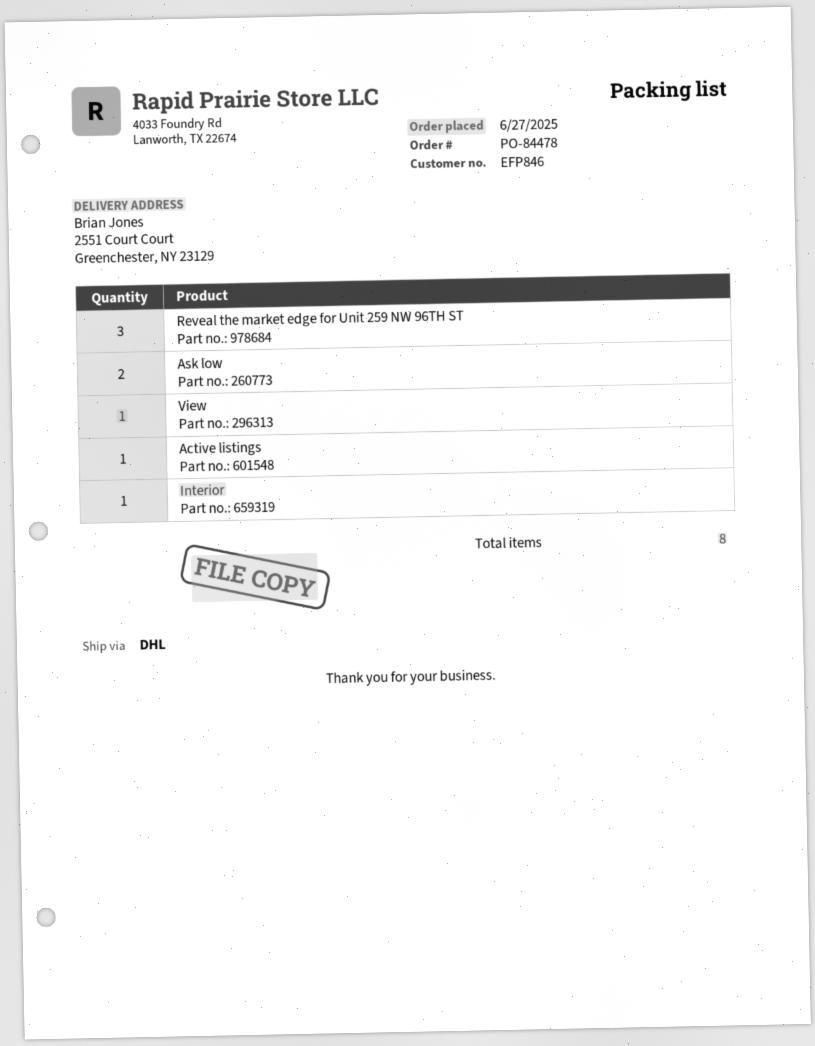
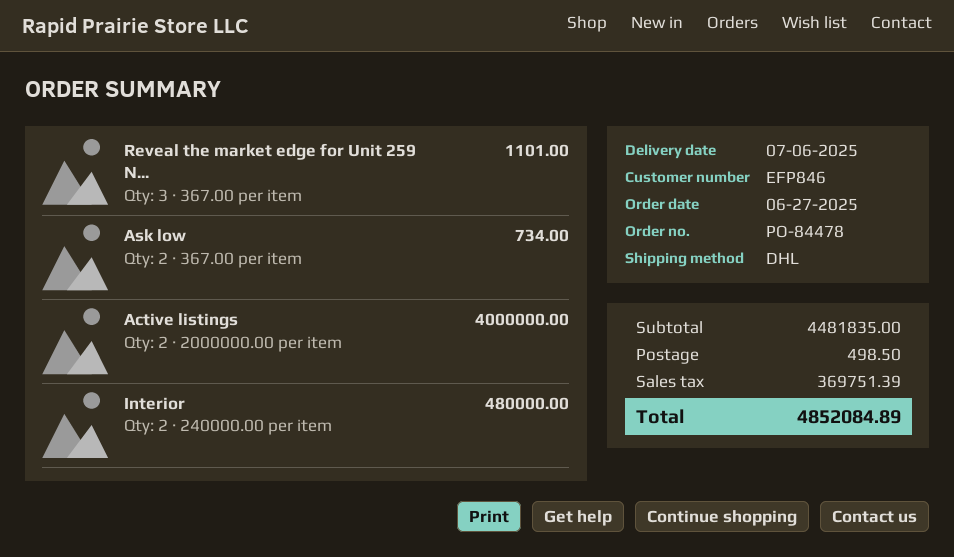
View: 1 -> none
Active listings: 1 -> 2
Interior: 1 -> 2

